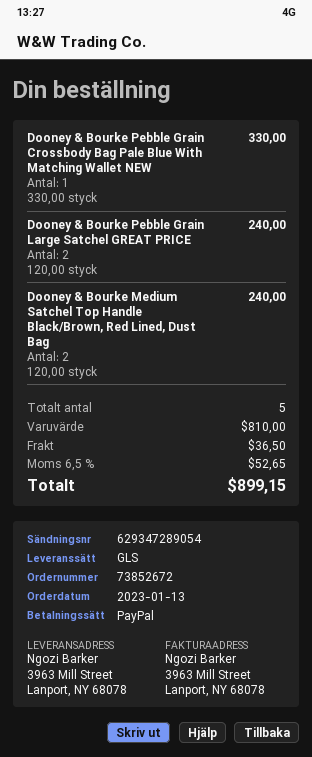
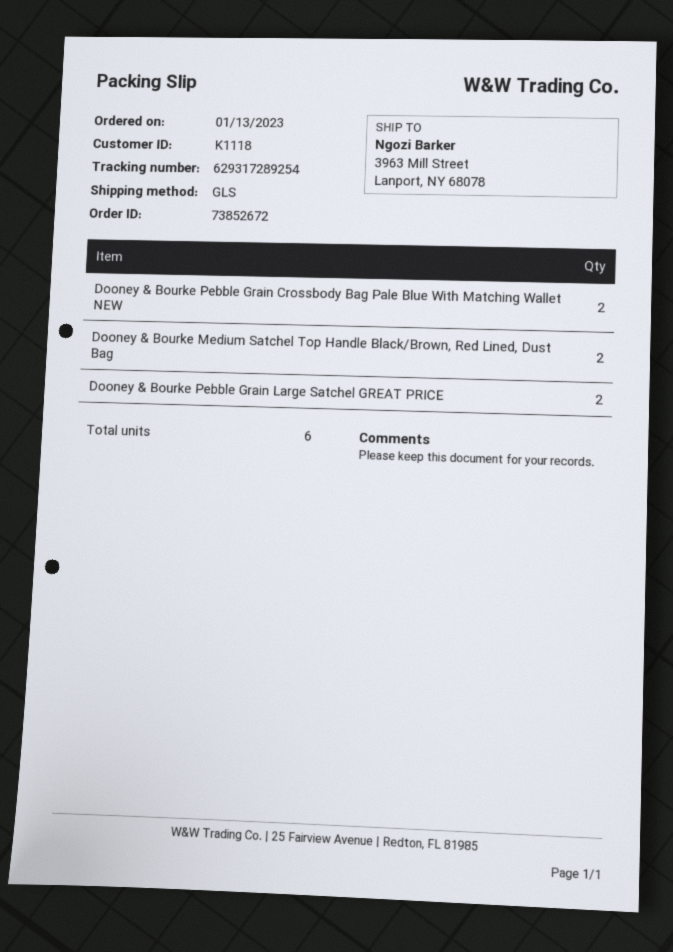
tracking number: 629347289054 -> 629317289254
Dooney & Bourke Pebble Grain Crossbody Bag Pale Blue With Matching Wallet NEW: 1 -> 2
total quantity: 5 -> 6

